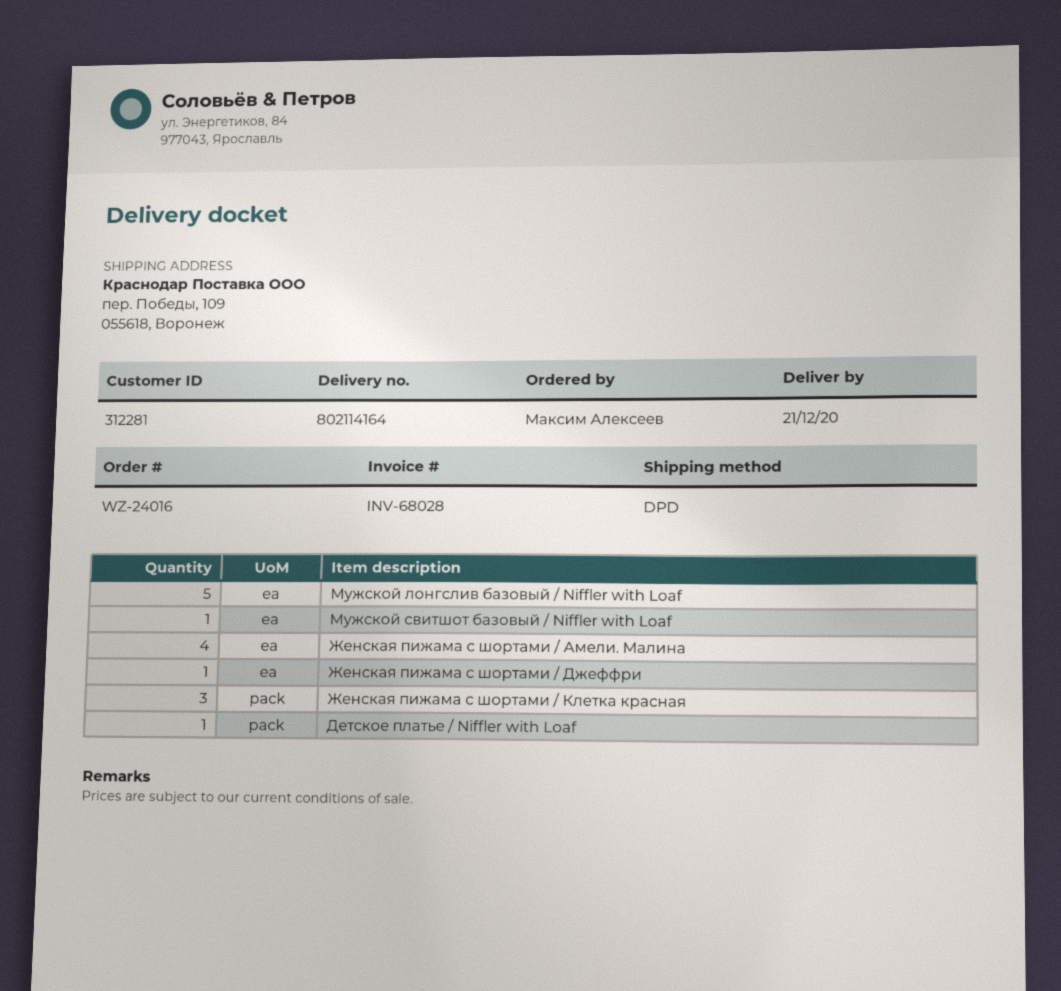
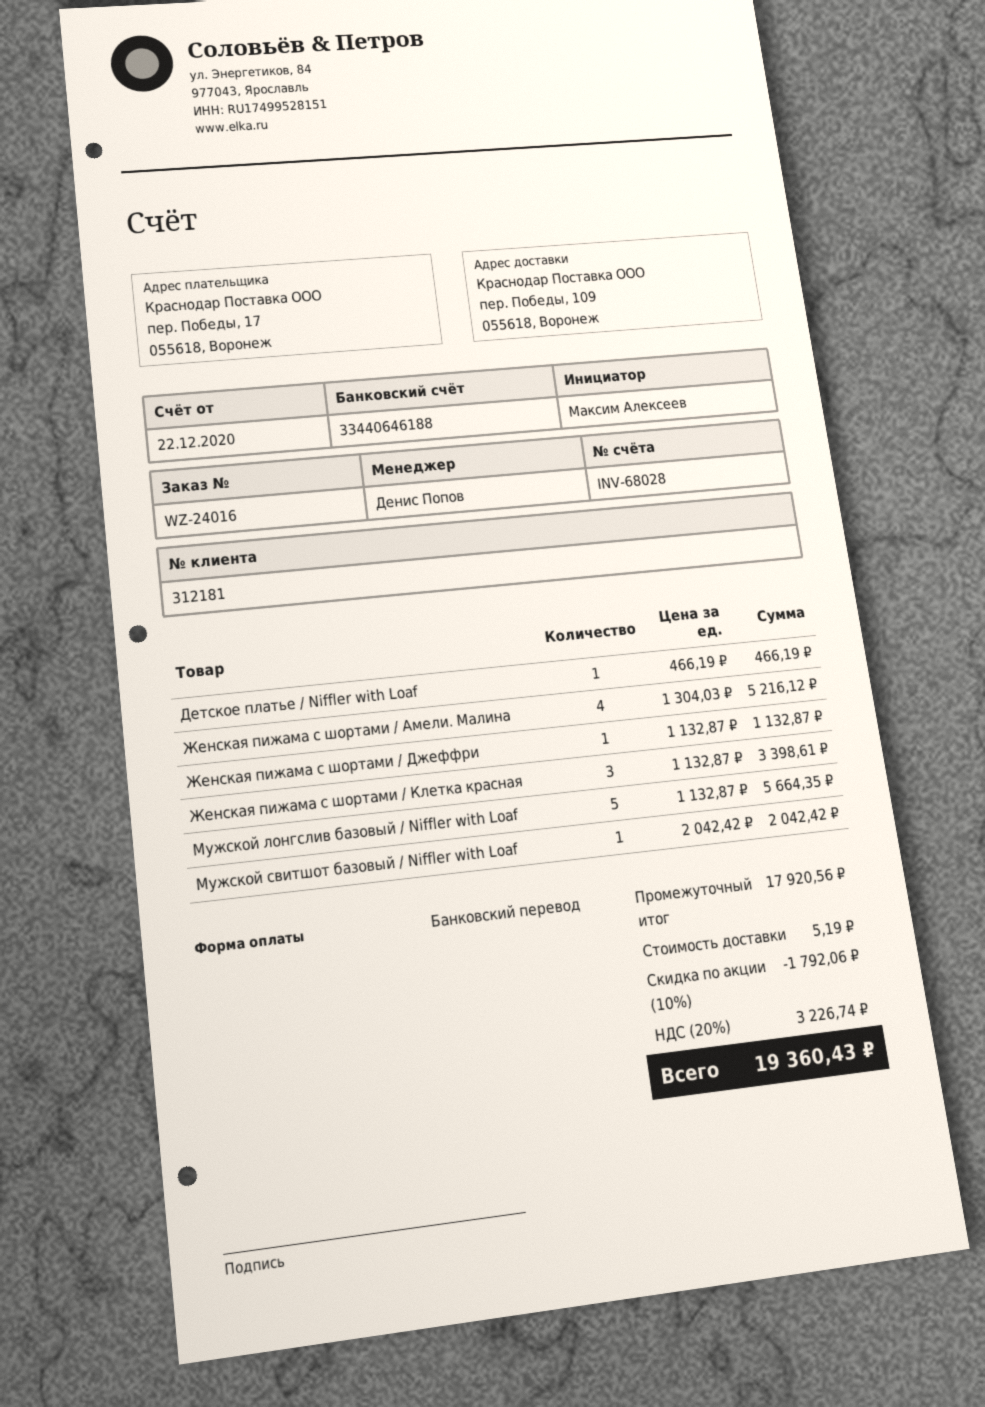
customer number: 312281 -> 312181

